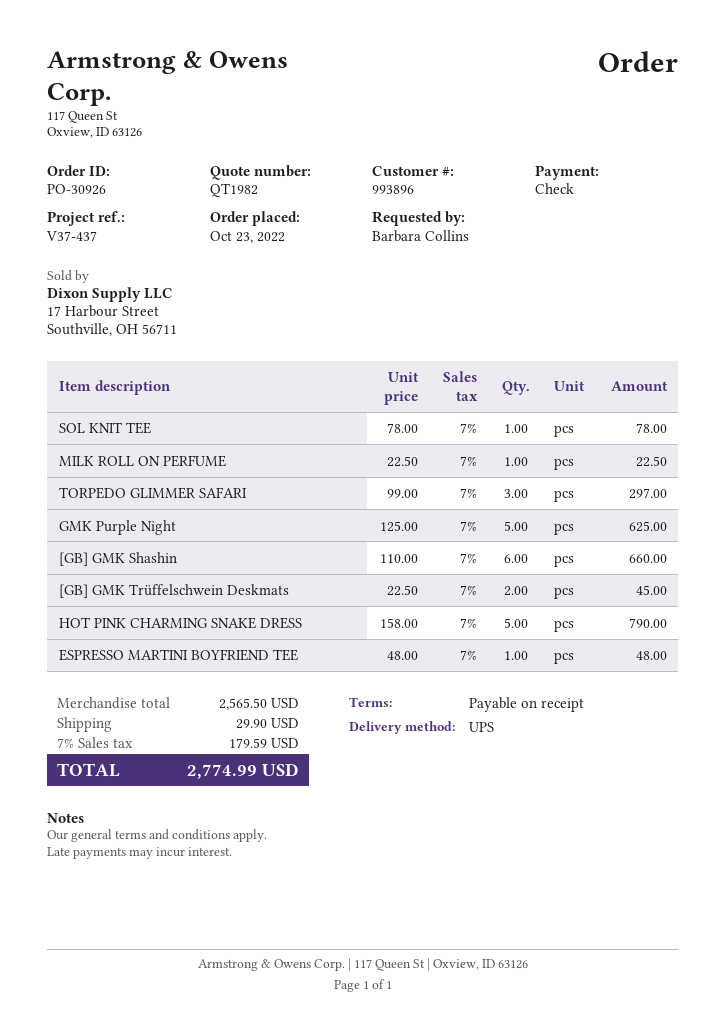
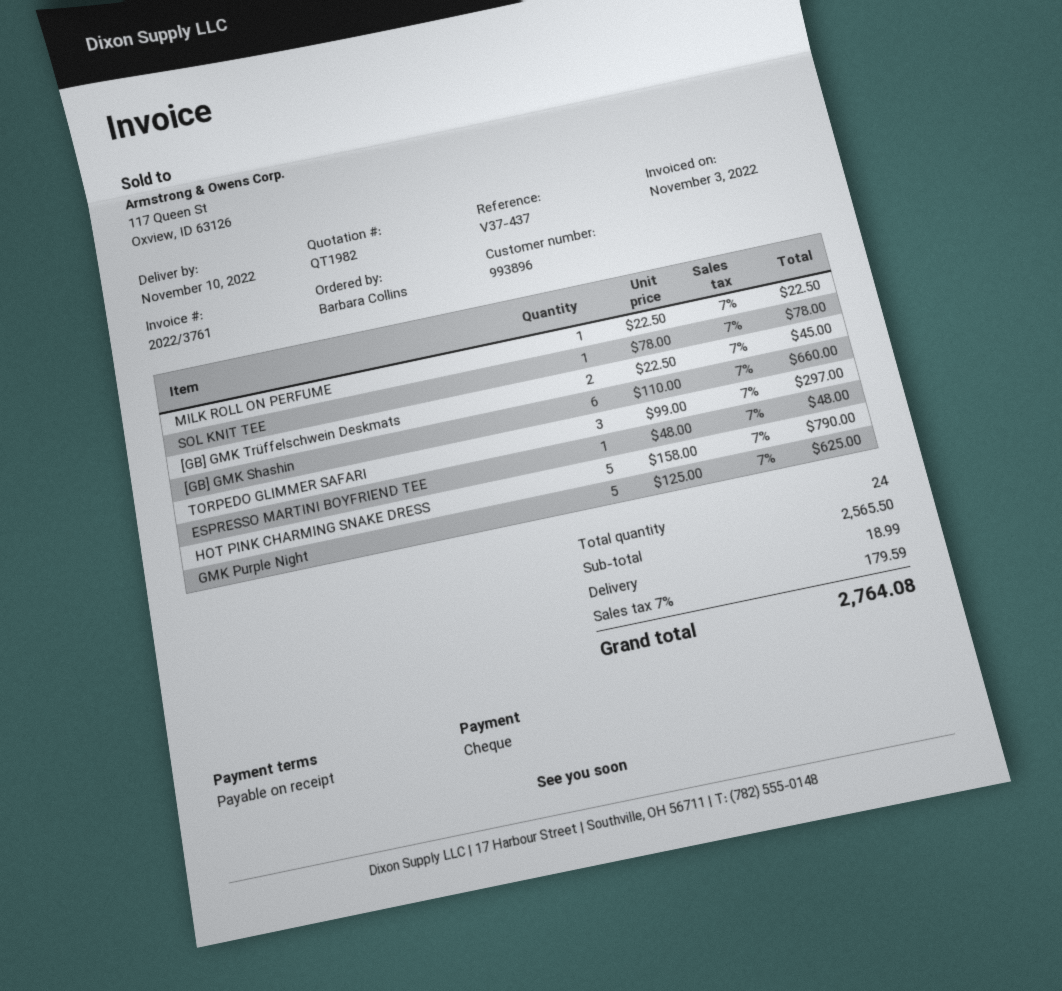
shipping: 29.90 -> 18.99
total: 2774.99 -> 2764.08

